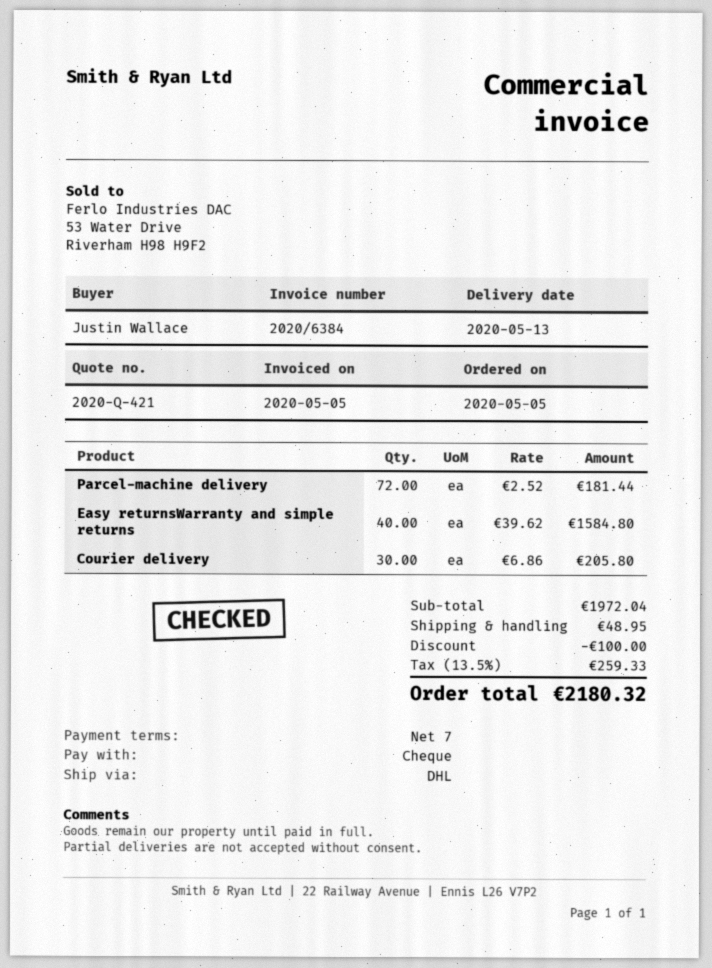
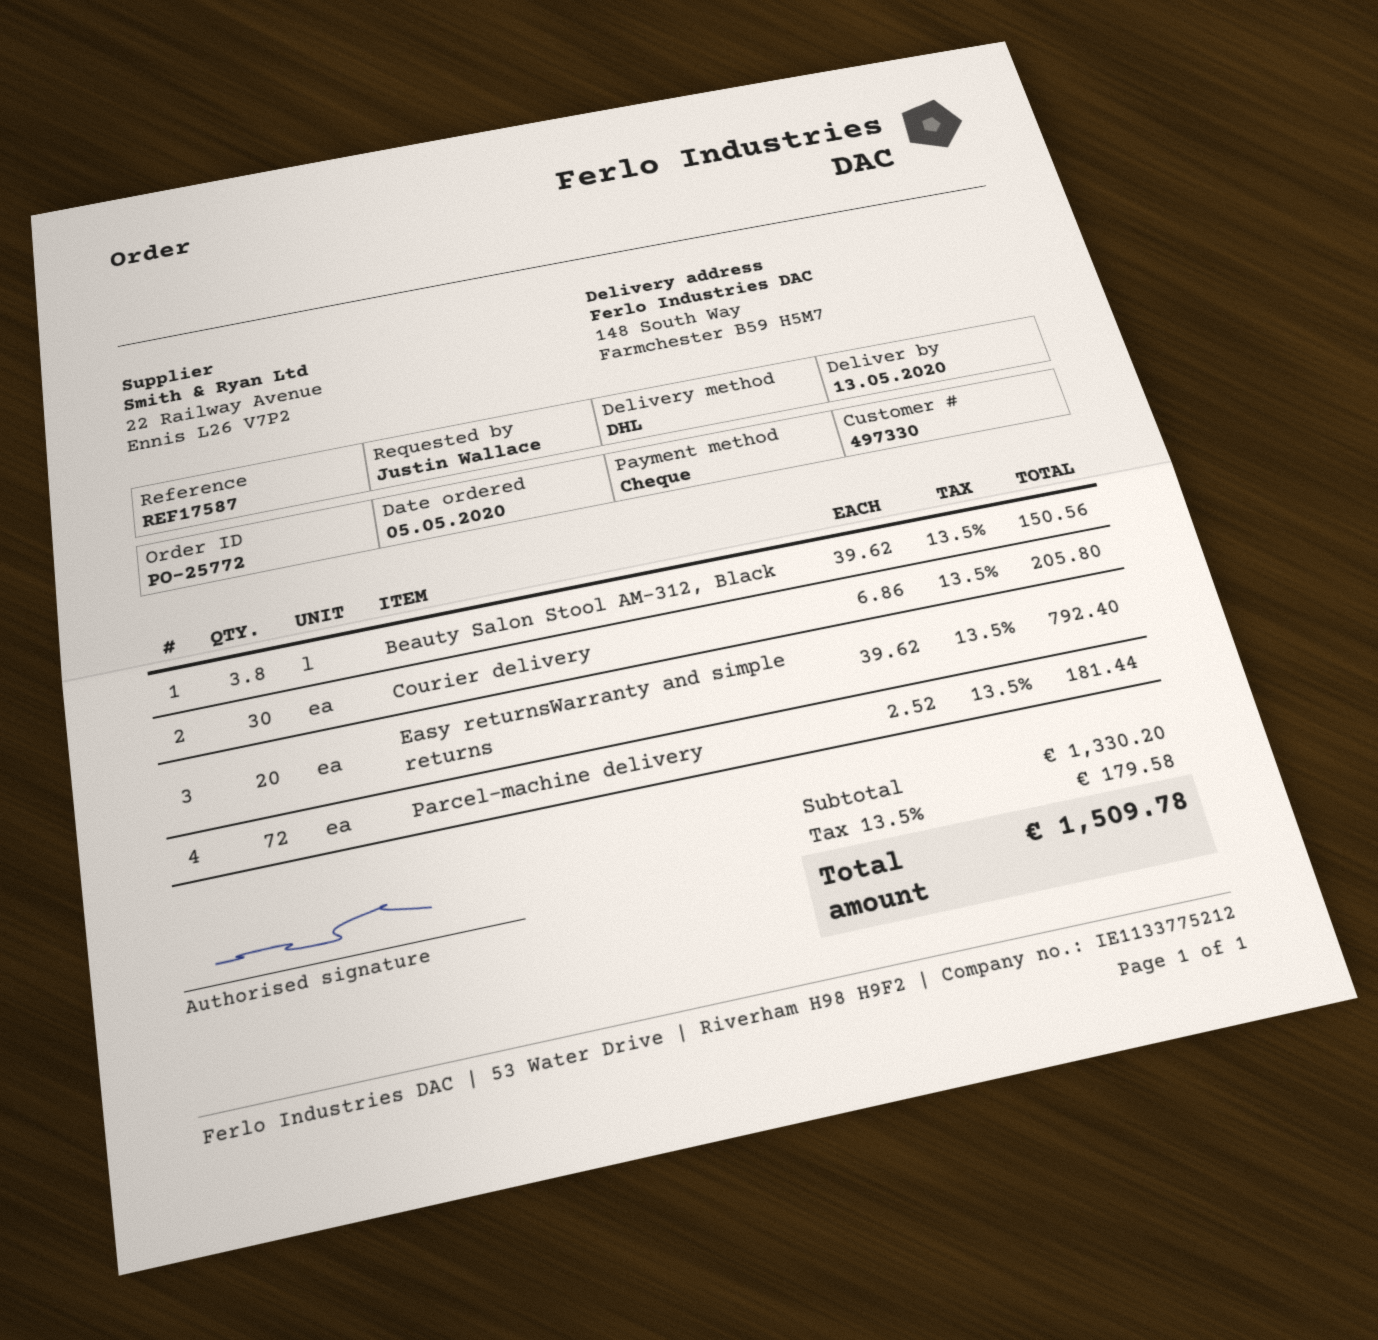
Easy returnsWarranty and simple returns: 40 x 39.62 = 1584.80 -> 20 x 39.62 = 792.40
Beauty Salon Stool AM-312, Black: none -> 3.8 x 39.62 = 150.56
subtotal: 1972.04 -> 1330.20
discount: 100.00 -> none
shipping: 48.95 -> none
tax: 13.5% = 259.33 -> 13.5% = 179.58
total: 2180.32 -> 1509.78

